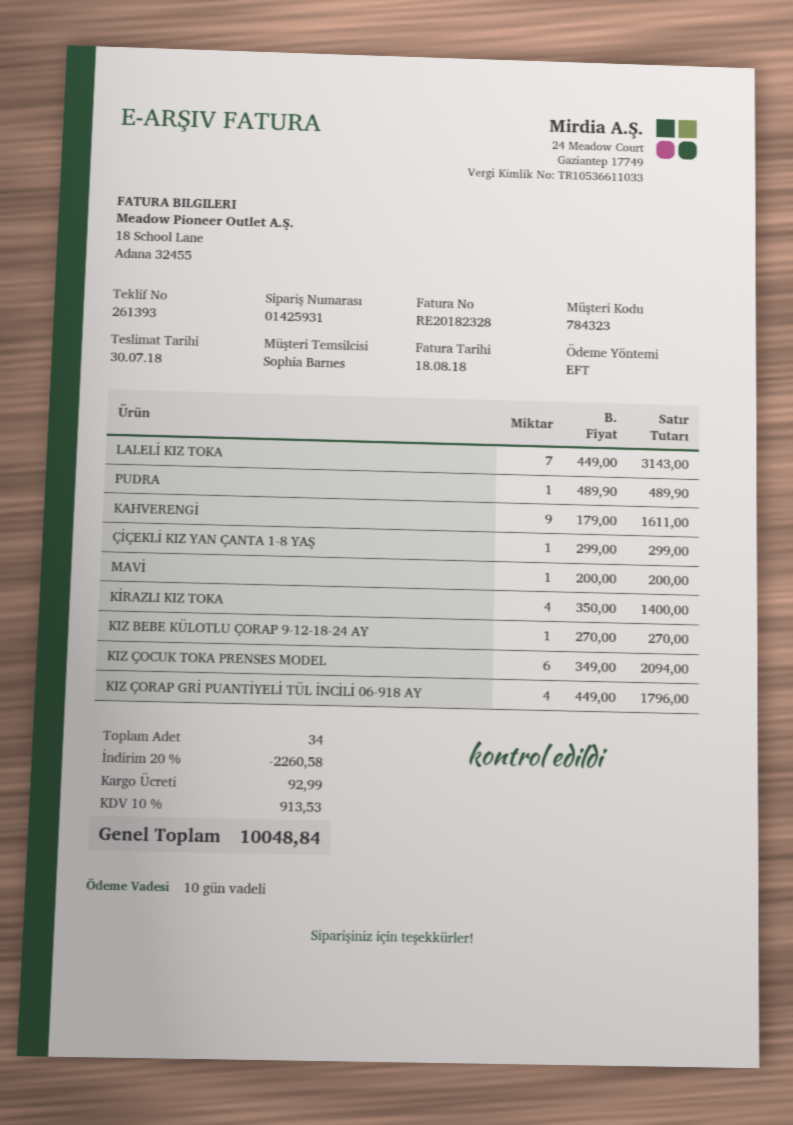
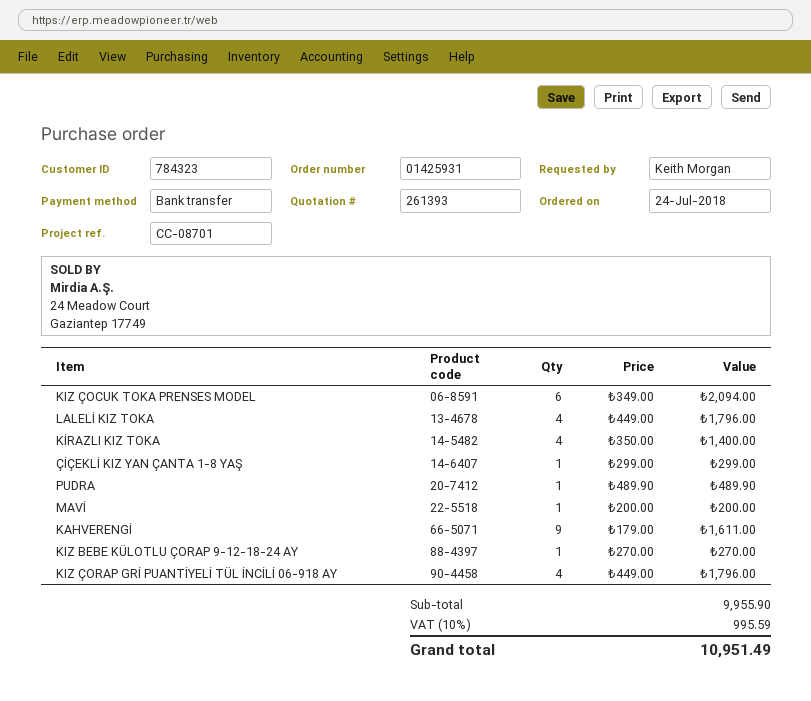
LALELİ KIZ TOKA: 7 x 449.00 = 3143.00 -> 4 x 449.00 = 1796.00
discount: 20% = 2260.58 -> none
shipping: 92.99 -> none
tax: 10% = 913.53 -> 10% = 995.59
total: 10048.84 -> 10951.49

